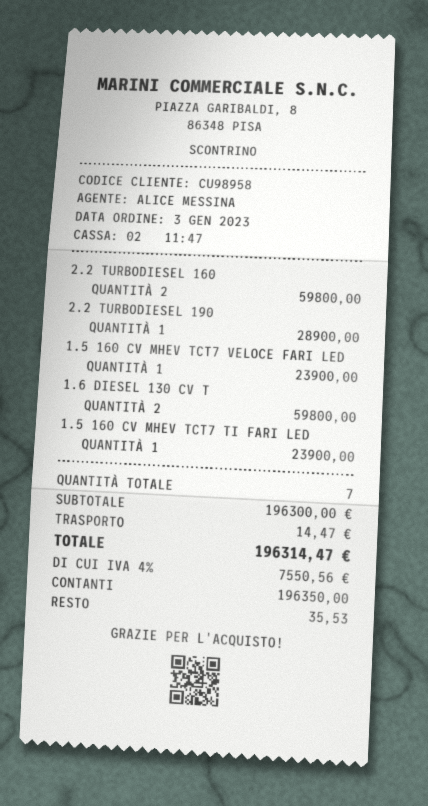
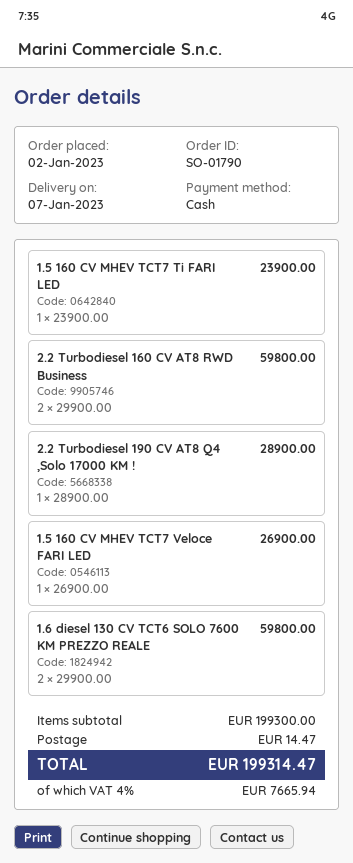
order date: 2023-01-03 -> 2023-01-02
1.5 160 CV MHEV TCT7 VELOCE FARI LED: 1 for 23900.00 -> 1 for 26900.00
subtotal: 196300.00 -> 199300.00
tax: 4% = 7550.56 -> 4% = 7665.94
total: 196314.47 -> 199314.47

